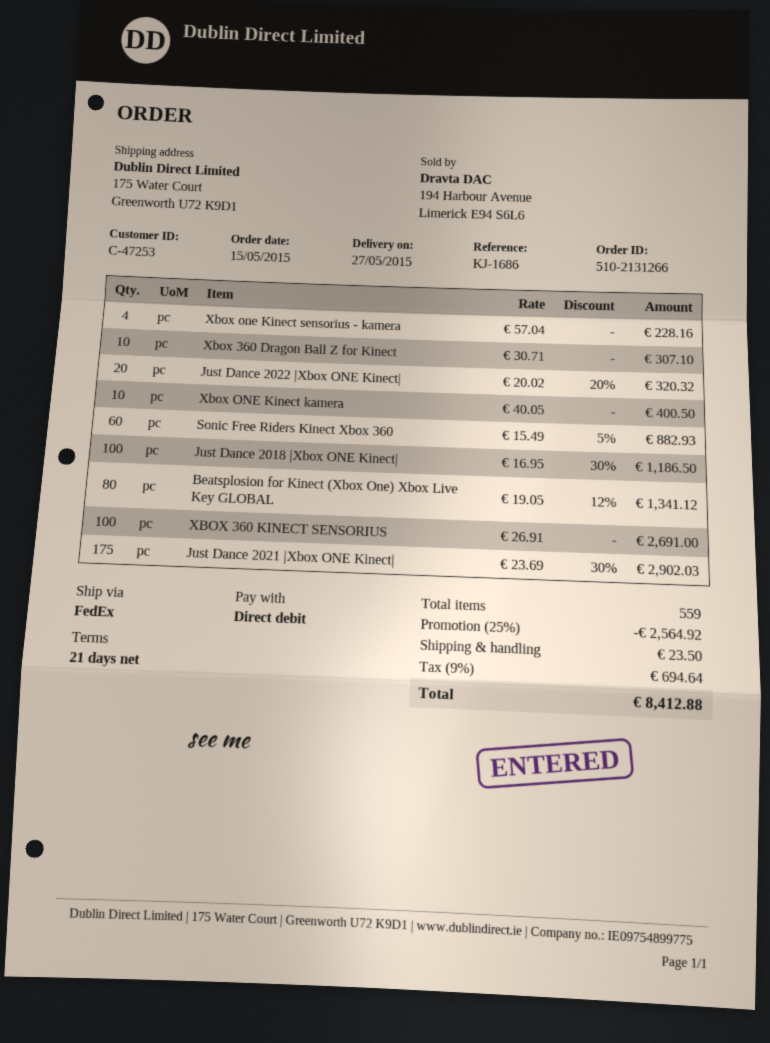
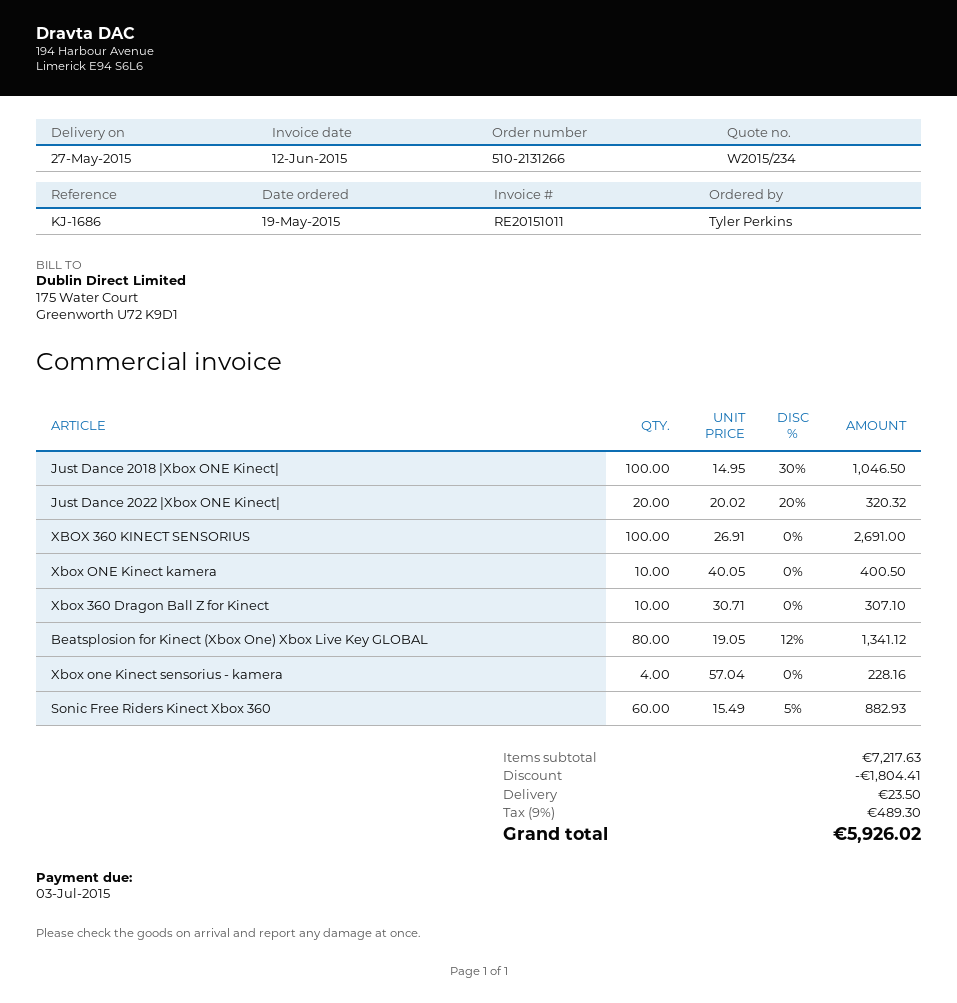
order date: 2015-05-15 -> 2015-05-19
Just Dance 2018 |Xbox ONE Kinect|: 100 x 16.95 - 30% = 1186.50 -> 100 x 14.95 - 30% = 1046.50
Just Dance 2021 |Xbox ONE Kinect|: 175 x 23.69 - 30% = 2902.03 -> none
discount: 2564.92 -> 1804.41
tax: 9% = 694.64 -> 9% = 489.30
total: 8412.88 -> 5926.02

